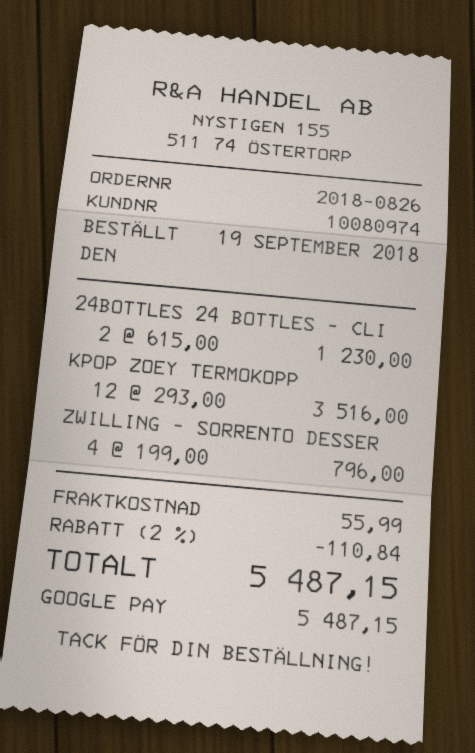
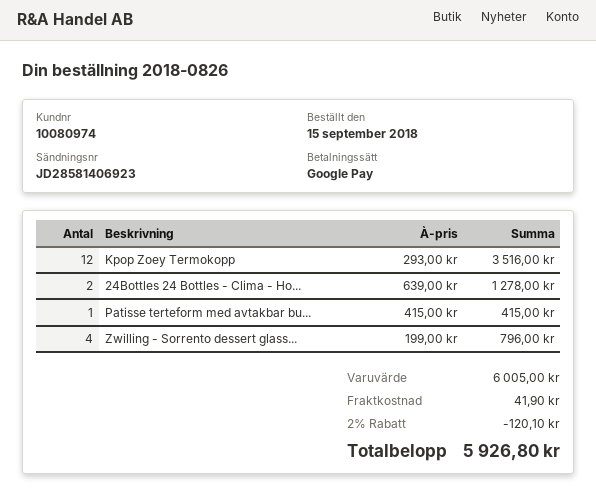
order date: 2018-09-19 -> 2018-09-15
24BOTTLES 24 BOTTLES - CLI: 2 x 615.00 = 1230.00 -> 2 x 639.00 = 1278.00
Patisse terteform med avtakbar bu...: none -> 1 x 415.00 = 415.00
discount: 2% = 110.84 -> 2% = 120.10
shipping: 55.99 -> 41.90
total: 5487.15 -> 5926.80

